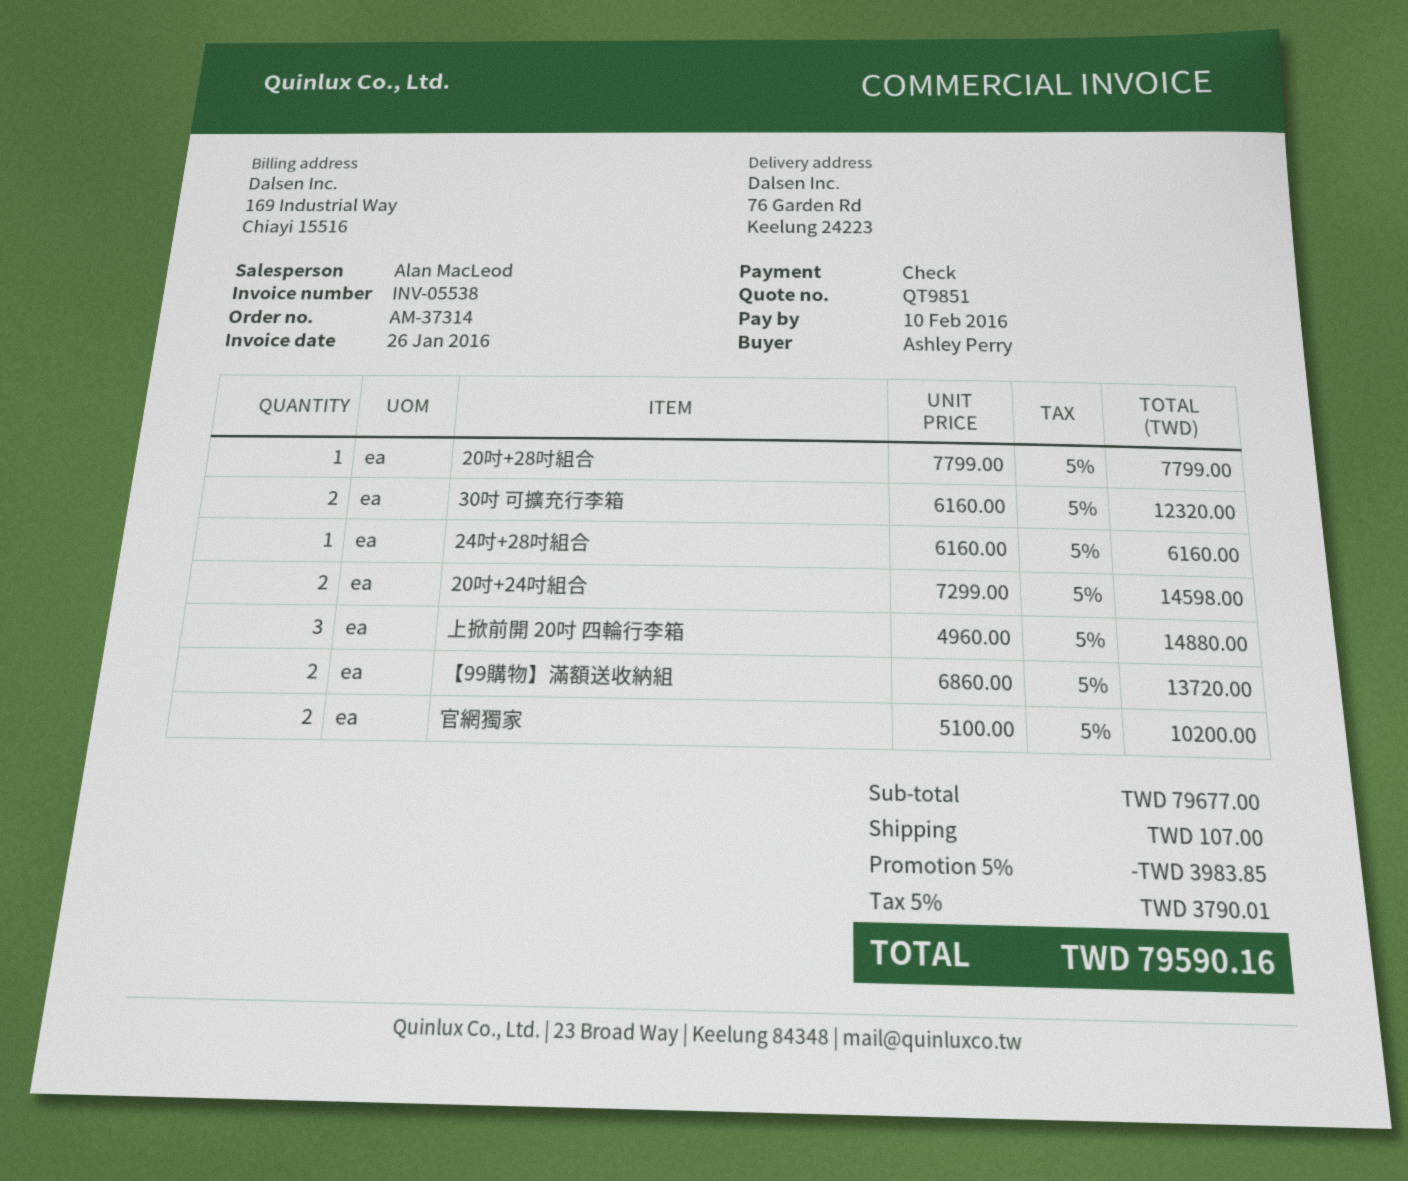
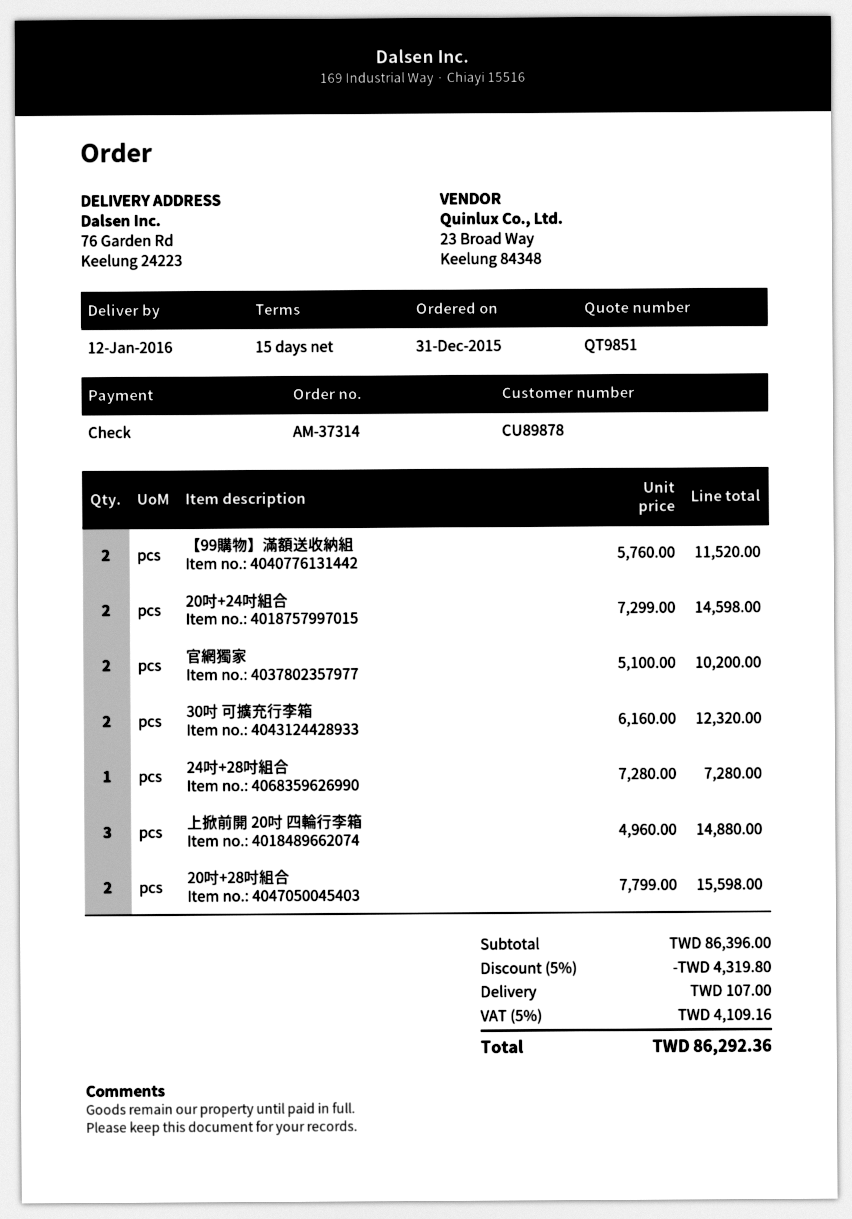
20吋+28吋組合: 1 x 7799.00 = 7799.00 -> 2 x 7799.00 = 15598.00
24吋+28吋組合: 1 x 6160.00 = 6160.00 -> 1 x 7280.00 = 7280.00
【99購物】滿額送收納組: 2 x 6860.00 = 13720.00 -> 2 x 5760.00 = 11520.00
subtotal: 79677.00 -> 86396.00
discount: 5% = 3983.85 -> 5% = 4319.80
tax: 5% = 3790.01 -> 5% = 4109.16
total: 79590.16 -> 86292.36

